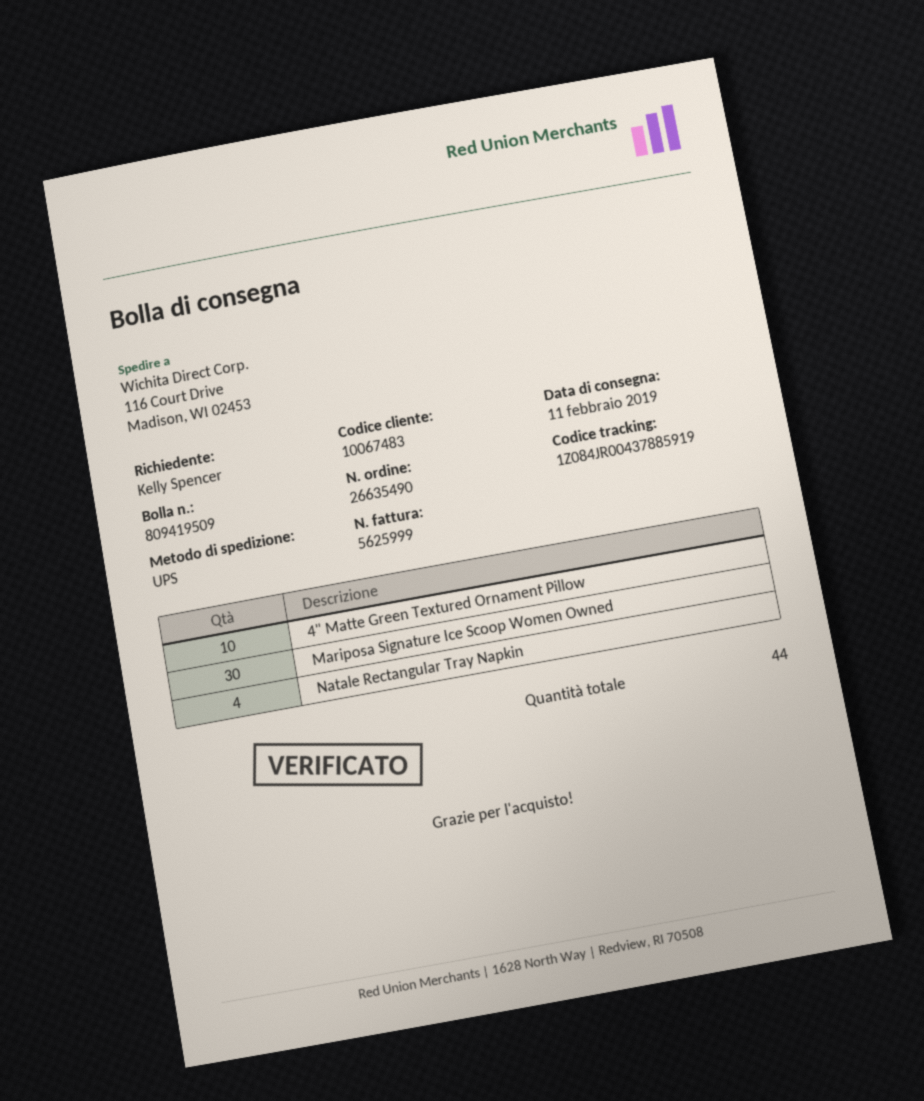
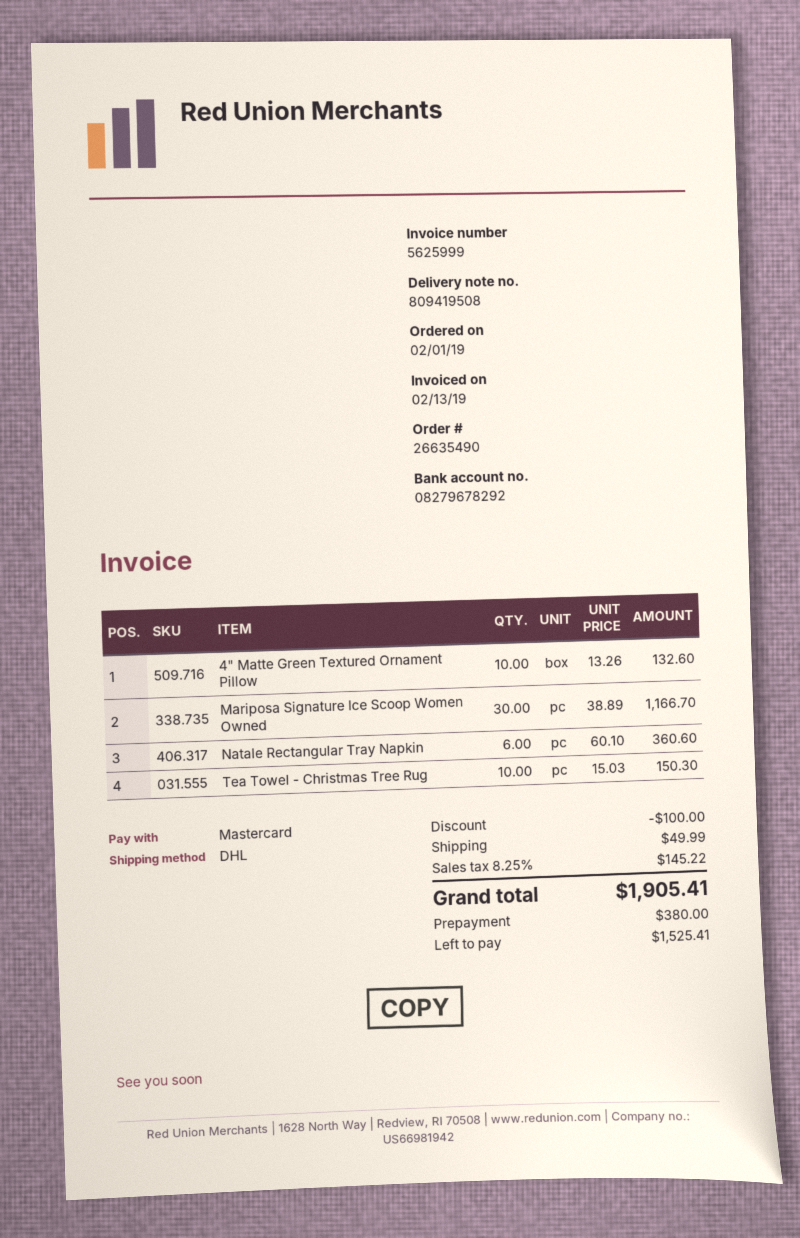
delivery note number: 809419509 -> 809419508
shipping method: UPS -> DHL
Natale Rectangular Tray Napkin: 4 -> 6
Tea Towel - Christmas Tree Rug: none -> 10

